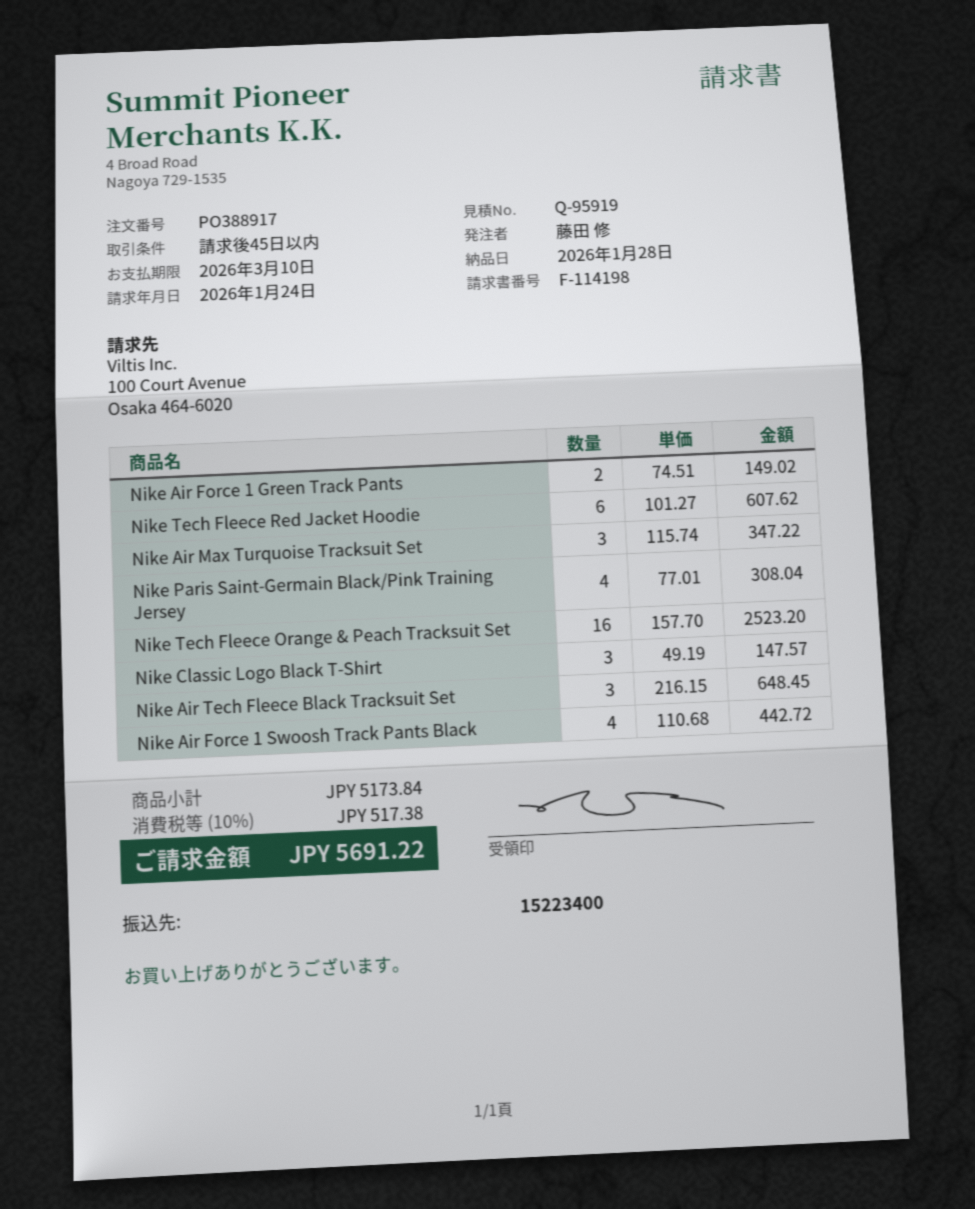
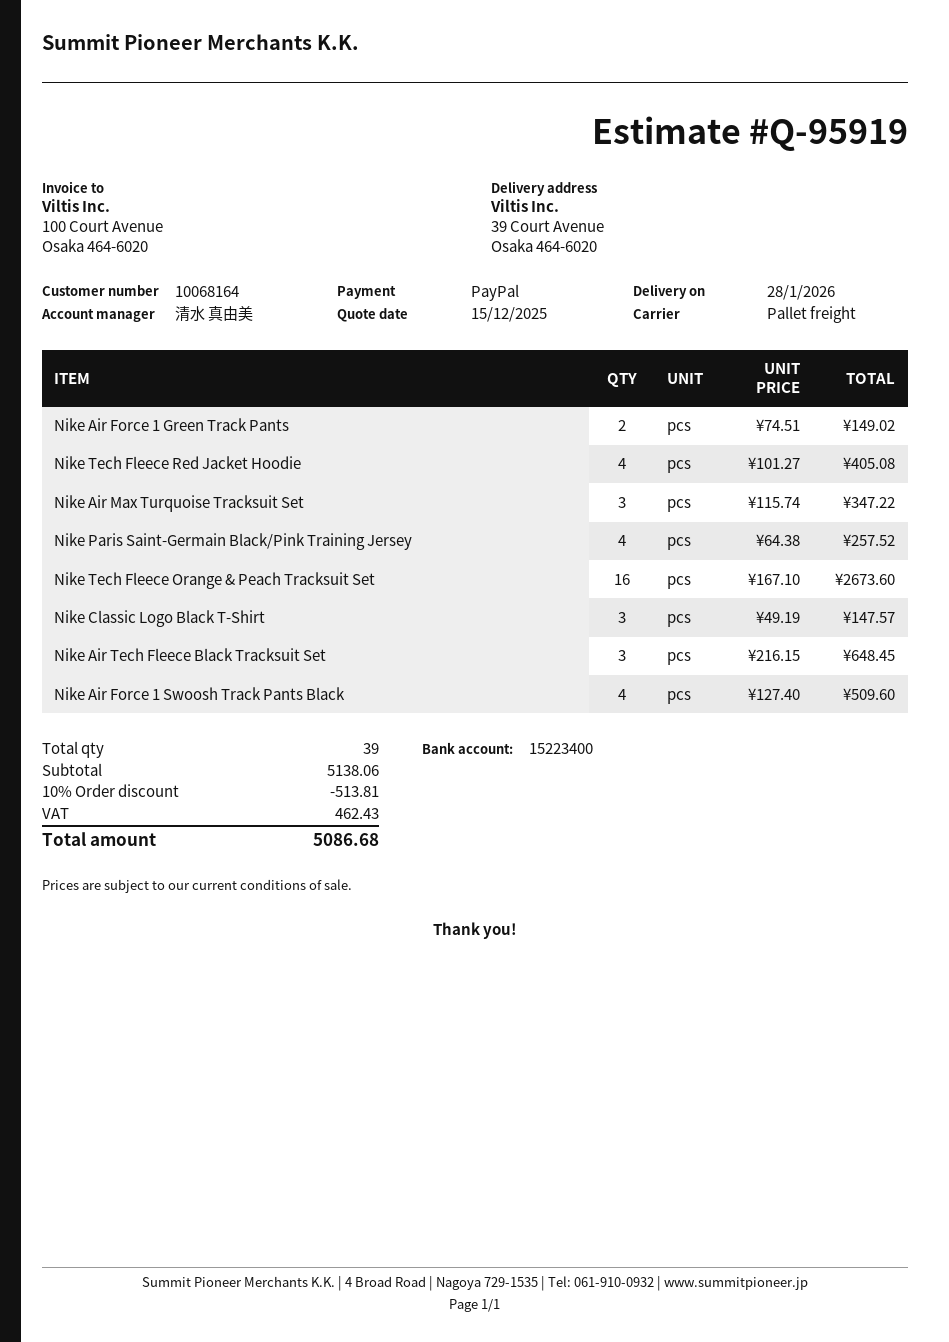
Nike Tech Fleece Red Jacket Hoodie: 6 x 101.27 = 607.62 -> 4 x 101.27 = 405.08
Nike Paris Saint-Germain Black/Pink Training Jersey: 4 x 77.01 = 308.04 -> 4 x 64.38 = 257.52
Nike Tech Fleece Orange & Peach Tracksuit Set: 16 x 157.70 = 2523.20 -> 16 x 167.10 = 2673.60
Nike Air Force 1 Swoosh Track Pants Black: 4 x 110.68 = 442.72 -> 4 x 127.40 = 509.60
subtotal: 5173.84 -> 5138.06
discount: none -> 10% = 513.81
tax: 517.38 -> 462.43
total: 5691.22 -> 5086.68

